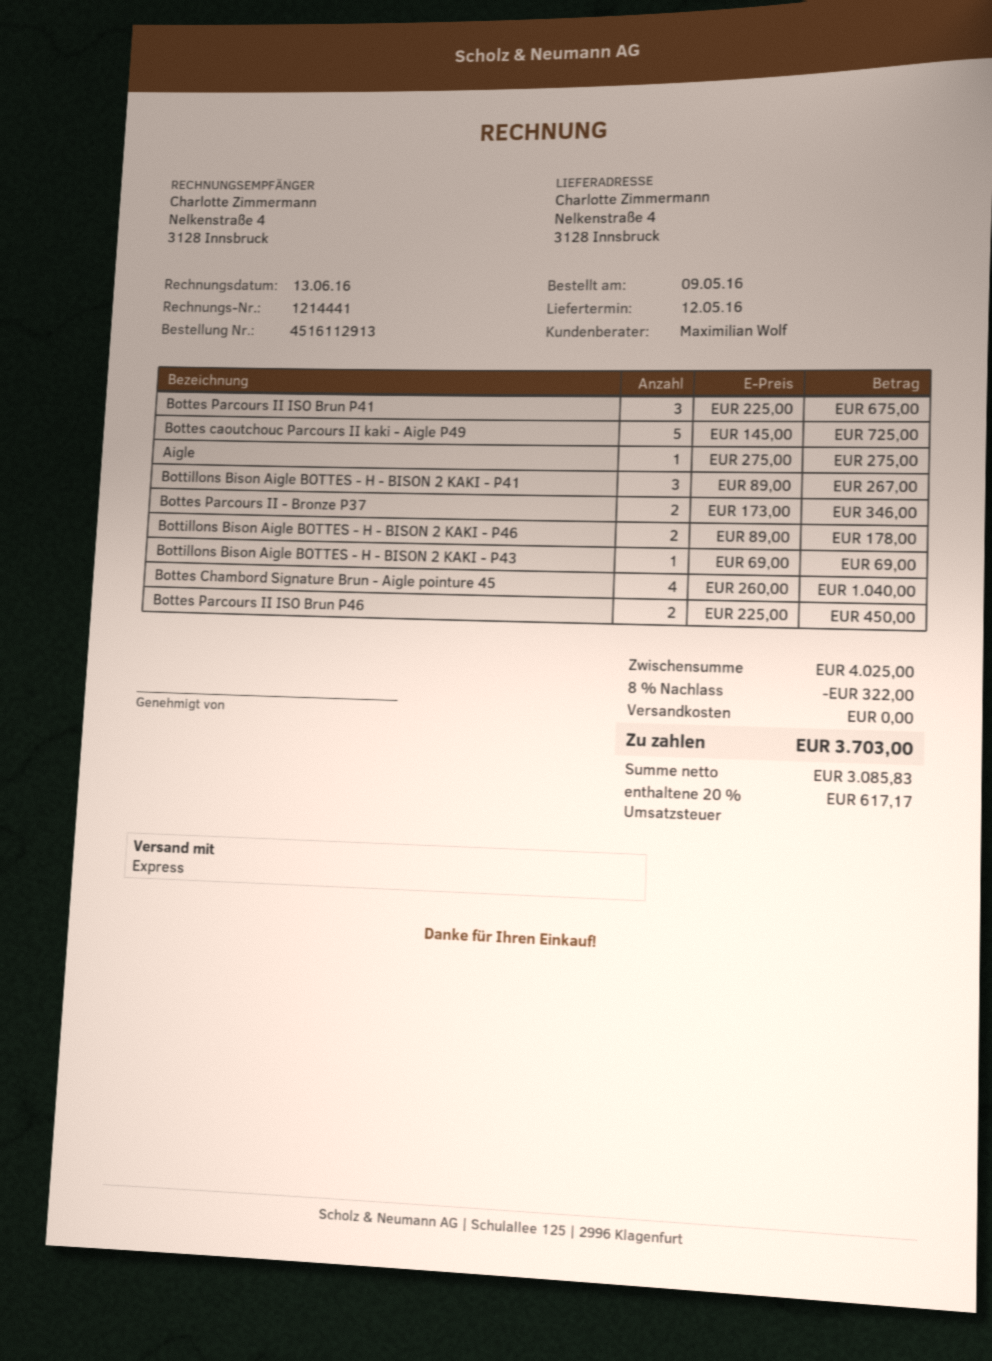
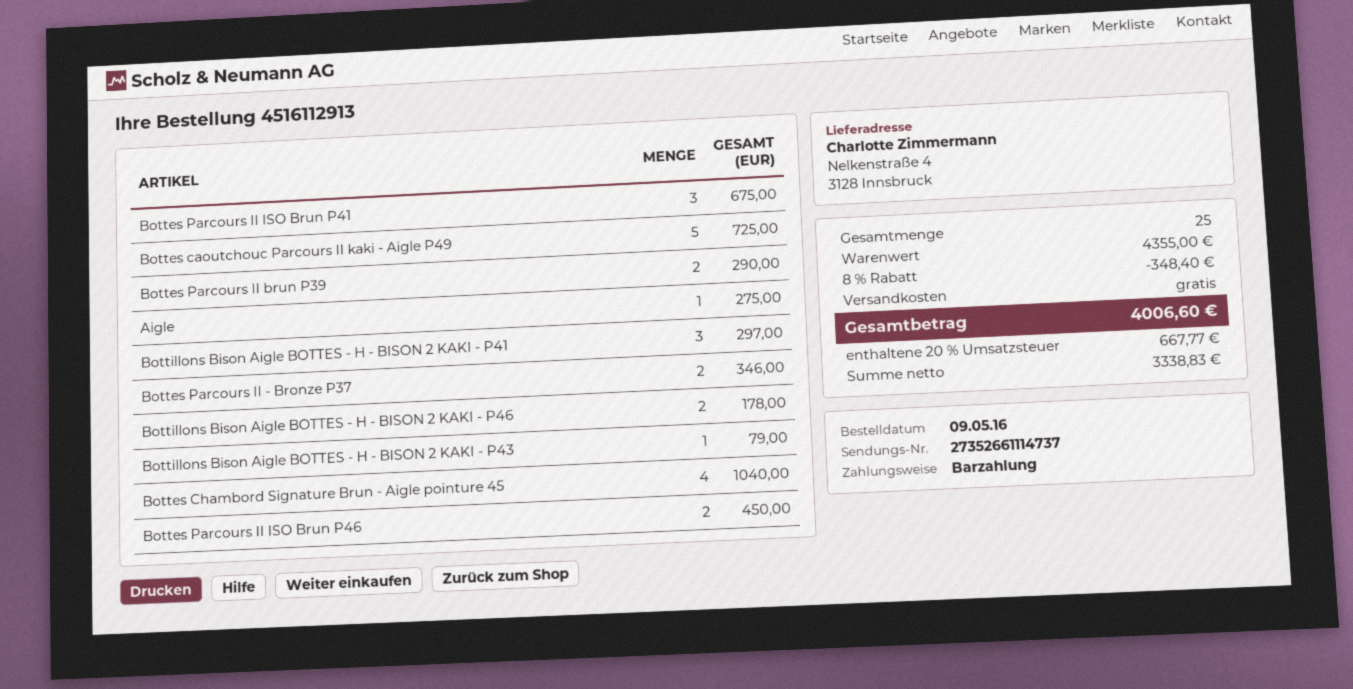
Bottillons Bison Aigle BOTTES - H - BISON 2 KAKI - P41: 3 for 267.00 -> 3 for 297.00
Bottillons Bison Aigle BOTTES - H - BISON 2 KAKI - P43: 1 for 69.00 -> 1 for 79.00
Bottes Parcours II brun P39: none -> 2 for 290.00
subtotal: 4025.00 -> 4355.00
discount: 8% = 322.00 -> 8% = 348.40
net: 3085.83 -> 3338.83
tax: 20% = 617.17 -> 20% = 667.77
total: 3703.00 -> 4006.60

